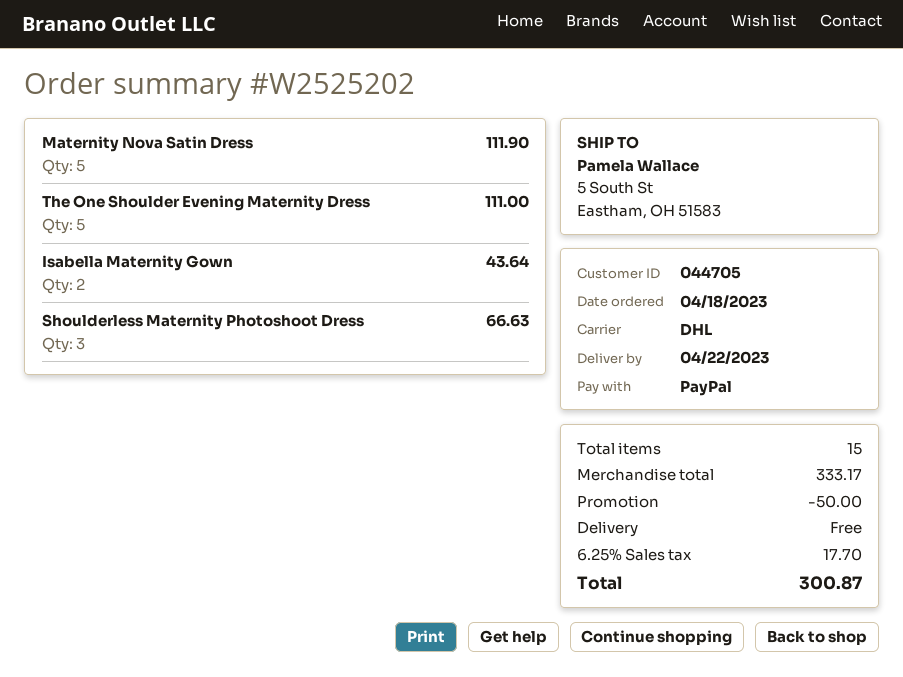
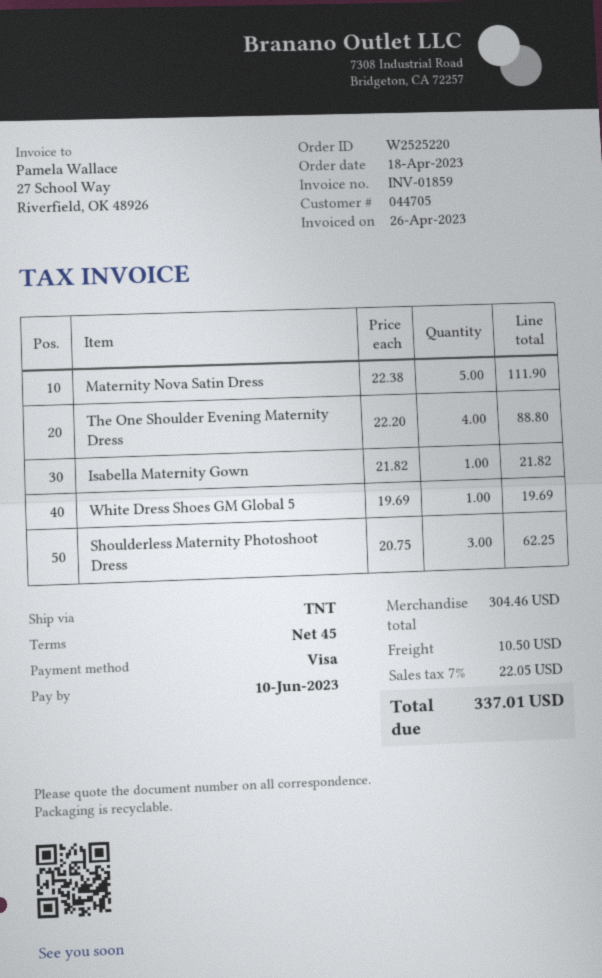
order number: W2525202 -> W2525220
payment method: PayPal -> Visa
shipping method: DHL -> TNT
The One Shoulder Evening Maternity Dress: 5 for 111.00 -> 4 for 88.80
Isabella Maternity Gown: 2 for 43.64 -> 1 for 21.82
Shoulderless Maternity Photoshoot Dress: 3 for 66.63 -> 3 for 62.25
White Dress Shoes GM Global 5: none -> 1 for 19.69
subtotal: 333.17 -> 304.46
discount: 50.00 -> none
shipping: 0.00 -> 10.50
tax: 6.25% = 17.70 -> 7% = 22.05
total: 300.87 -> 337.01

